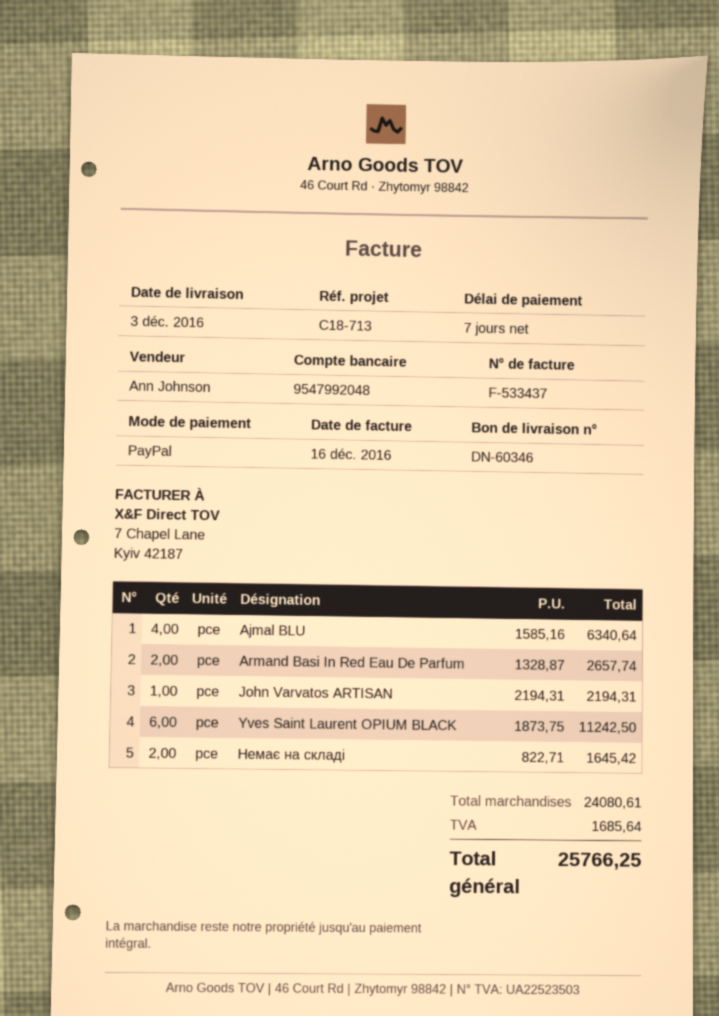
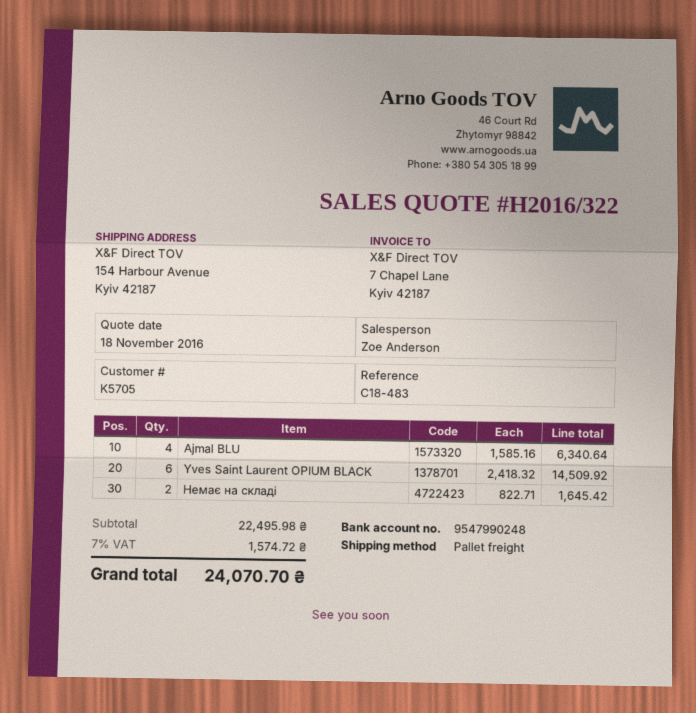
reference: C18-713 -> C18-483
sales rep: Ann Johnson -> Zoe Anderson
bank account: 9547992048 -> 9547990248
Armand Basi In Red Eau De Parfum: 2 x 1328.87 = 2657.74 -> none
John Varvatos ARTISAN: 1 x 2194.31 = 2194.31 -> none
Yves Saint Laurent OPIUM BLACK: 6 x 1873.75 = 11242.50 -> 6 x 2418.32 = 14509.92
subtotal: 24080.61 -> 22495.98
tax: 1685.64 -> 1574.72
total: 25766.25 -> 24070.70

